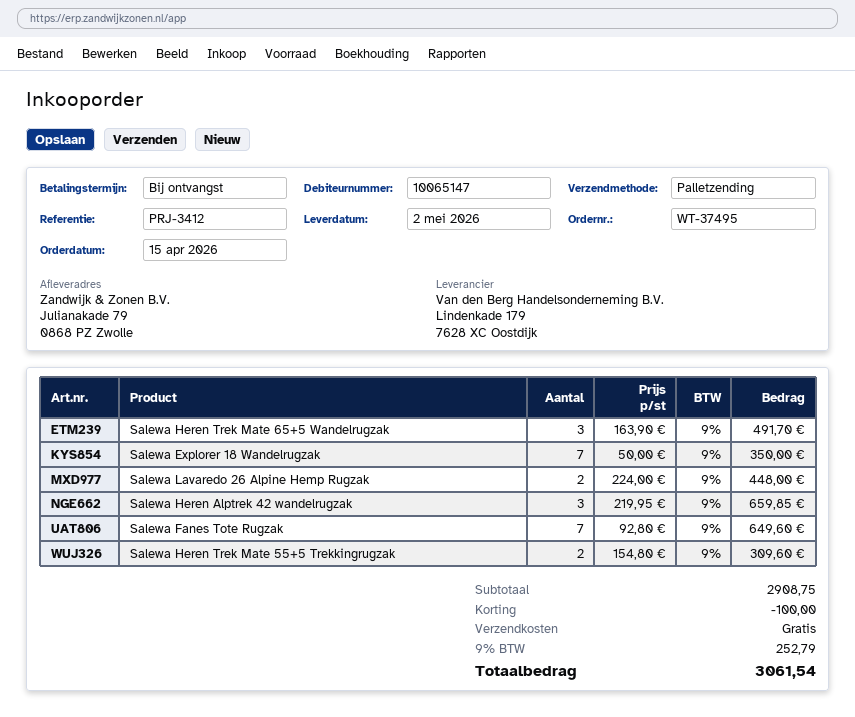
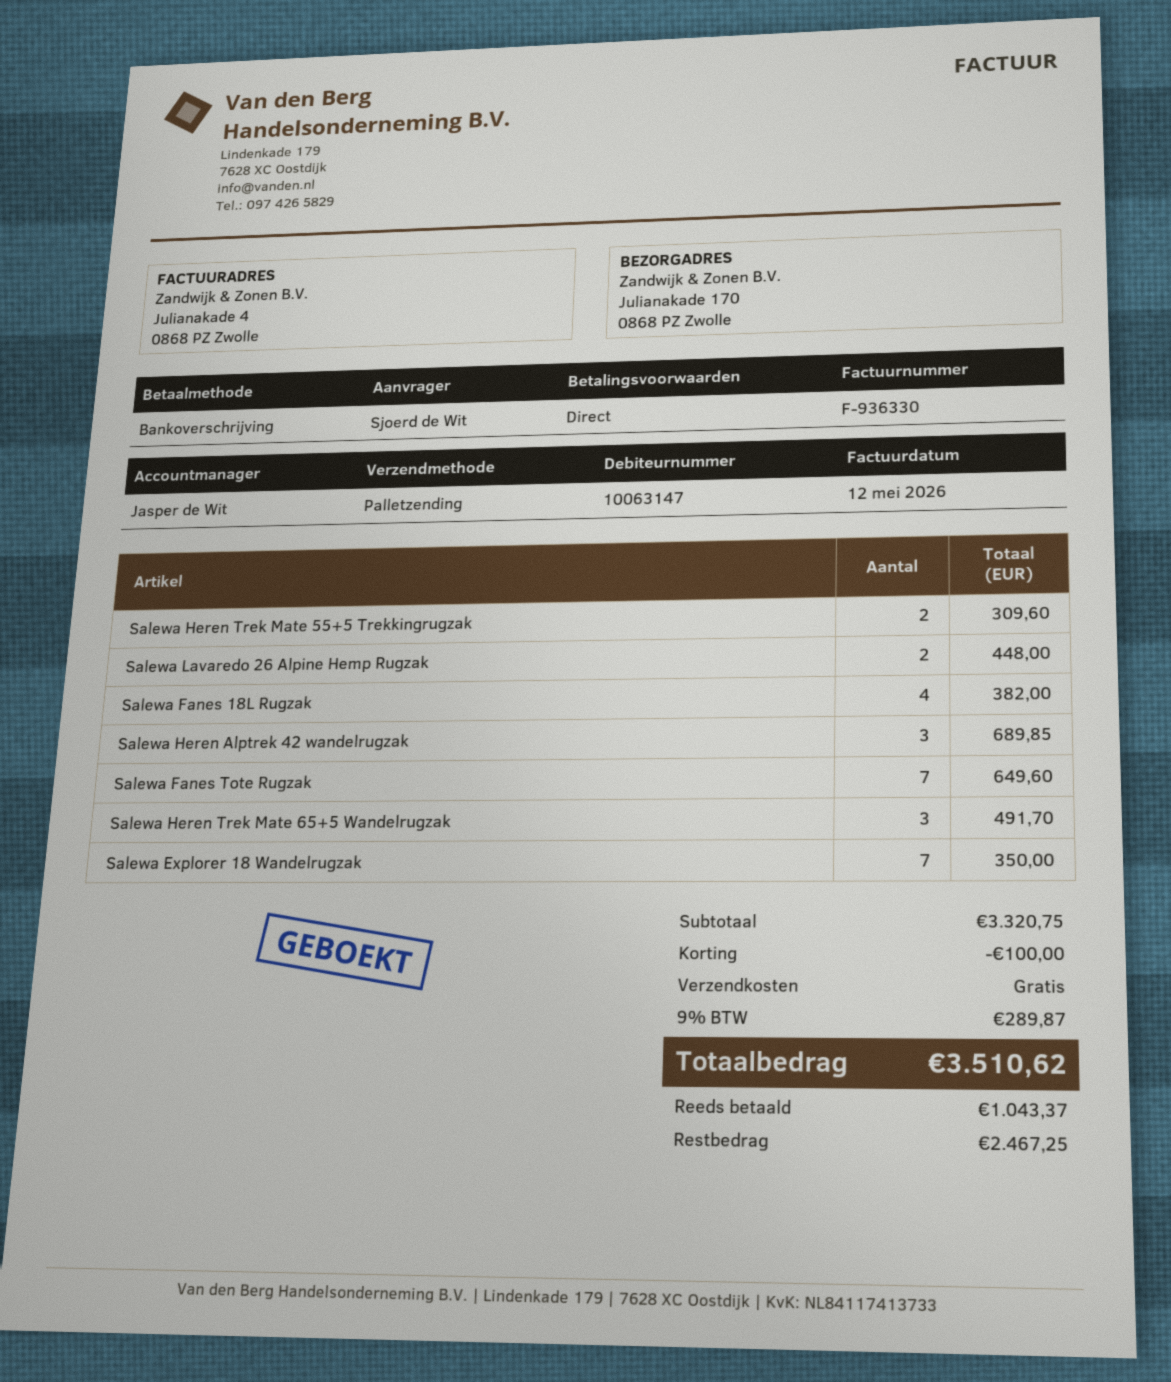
customer number: 10065147 -> 10063147
ship to: Julianakade 79, 0868 PZ Zwolle -> Julianakade 170, 0868 PZ Zwolle
Salewa Heren Alptrek 42 wandelrugzak: 3 for 659.85 -> 3 for 689.85
Salewa Fanes 18L Rugzak: none -> 4 for 382.00
subtotal: 2908.75 -> 3320.75
tax: 9% = 252.79 -> 9% = 289.87
total: 3061.54 -> 3510.62

